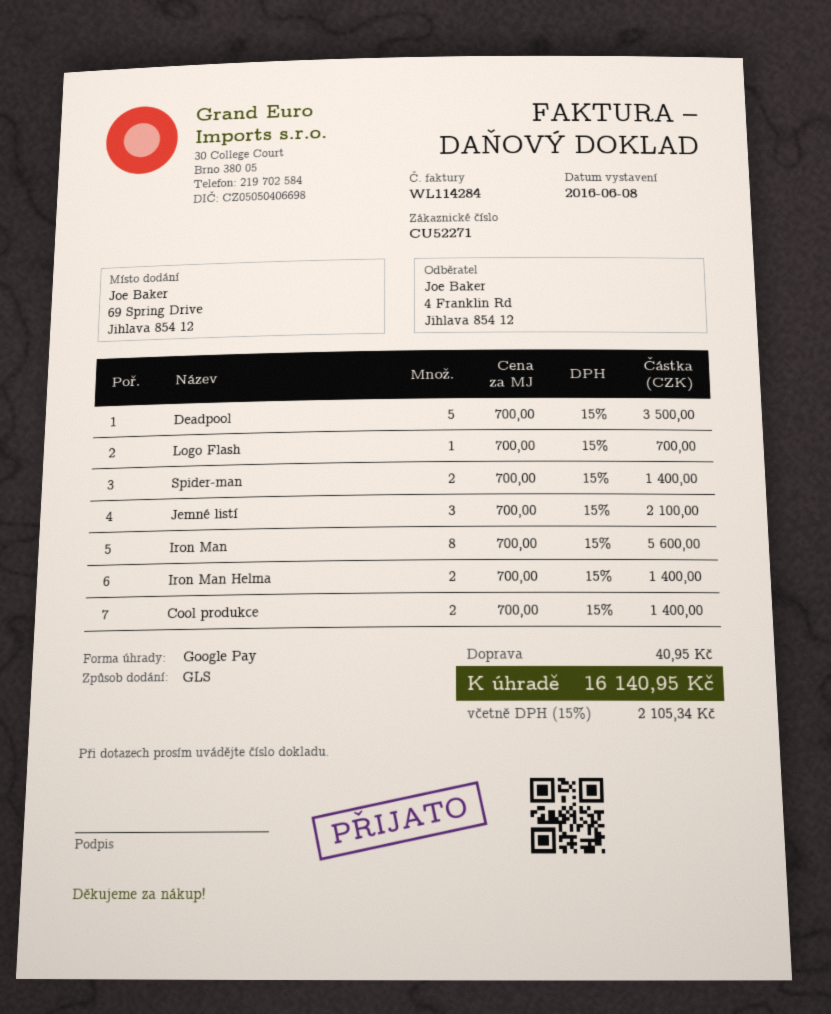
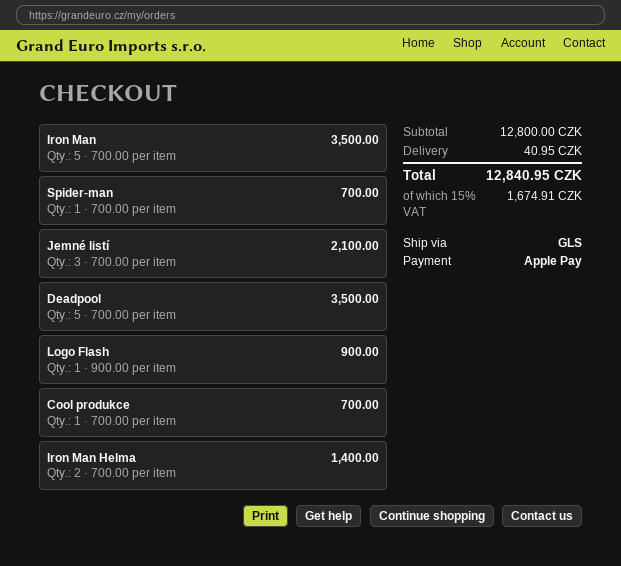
payment method: Google Pay -> Apple Pay
Logo Flash: 1 x 700.00 = 700.00 -> 1 x 900.00 = 900.00
Spider-man: 2 x 700.00 = 1400.00 -> 1 x 700.00 = 700.00
Iron Man: 8 x 700.00 = 5600.00 -> 5 x 700.00 = 3500.00
Cool produkce: 2 x 700.00 = 1400.00 -> 1 x 700.00 = 700.00
tax: 15% = 2105.34 -> 15% = 1674.91
total: 16140.95 -> 12840.95

